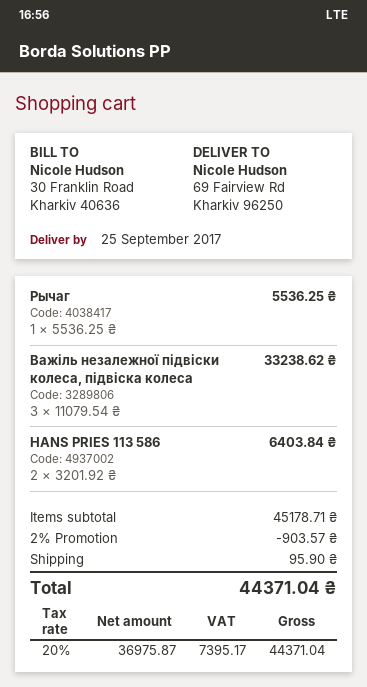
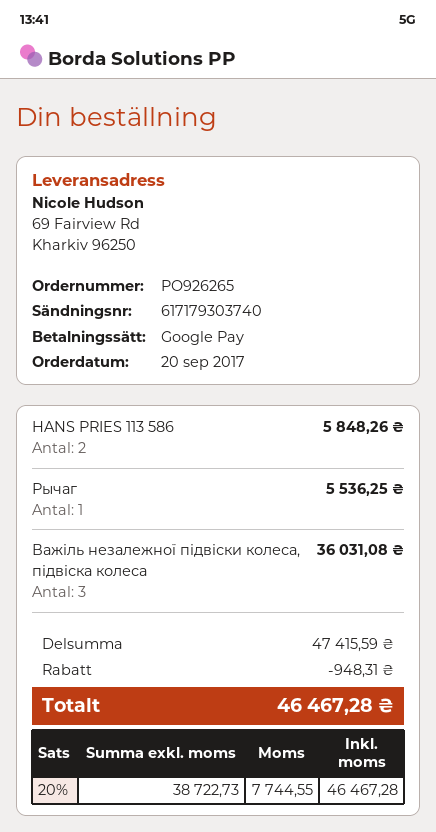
Важіль незалежної підвіски колеса, підвіска колеса: 3 for 33238.62 -> 3 for 36031.08
HANS PRIES 113 586: 2 for 6403.84 -> 2 for 5848.26
subtotal: 45178.71 -> 47415.59
discount: 903.57 -> 948.31
shipping: 95.90 -> none
net: 36975.87 -> 38722.73
tax: 20% = 7395.17 -> 20% = 7744.55
total: 44371.04 -> 46467.28

